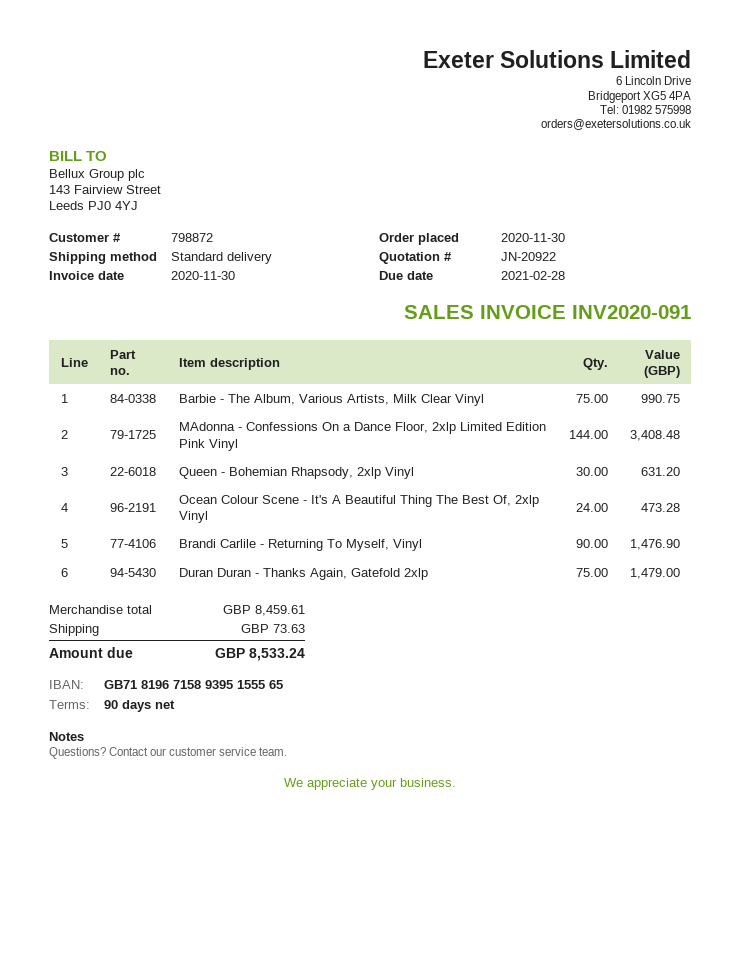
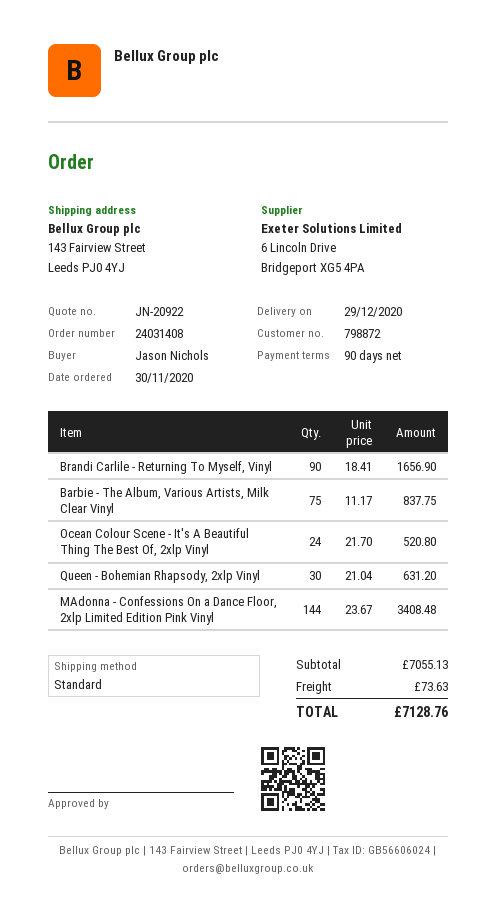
Barbie - The Album, Various Artists, Milk Clear Vinyl: 75 for 990.75 -> 75 for 837.75
Ocean Colour Scene - It's A Beautiful Thing The Best Of, 2xlp Vinyl: 24 for 473.28 -> 24 for 520.80
Brandi Carlile - Returning To Myself, Vinyl: 90 for 1476.90 -> 90 for 1656.90
Duran Duran - Thanks Again, Gatefold 2xlp: 75 for 1479.00 -> none
subtotal: 8459.61 -> 7055.13
total: 8533.24 -> 7128.76

